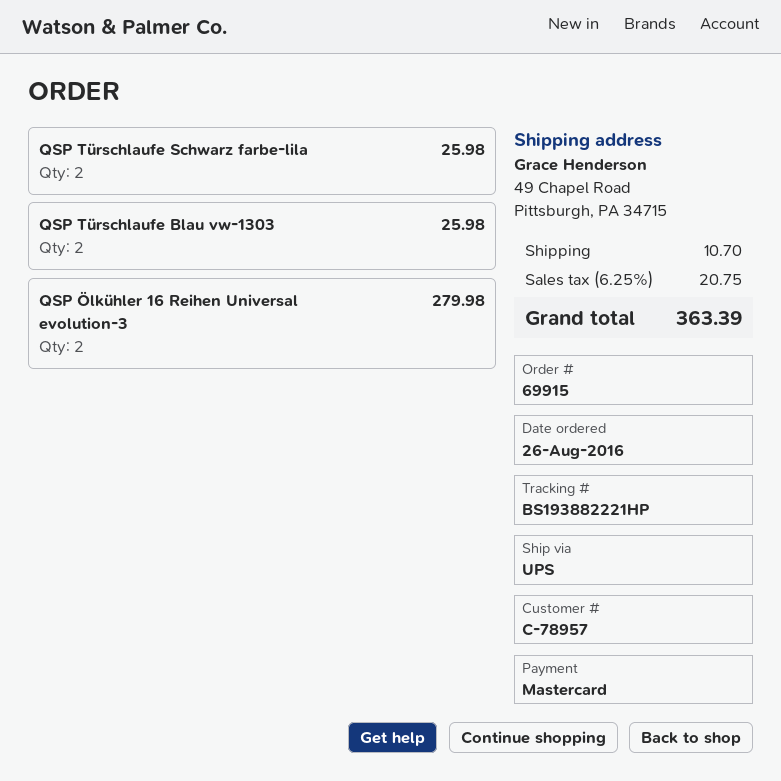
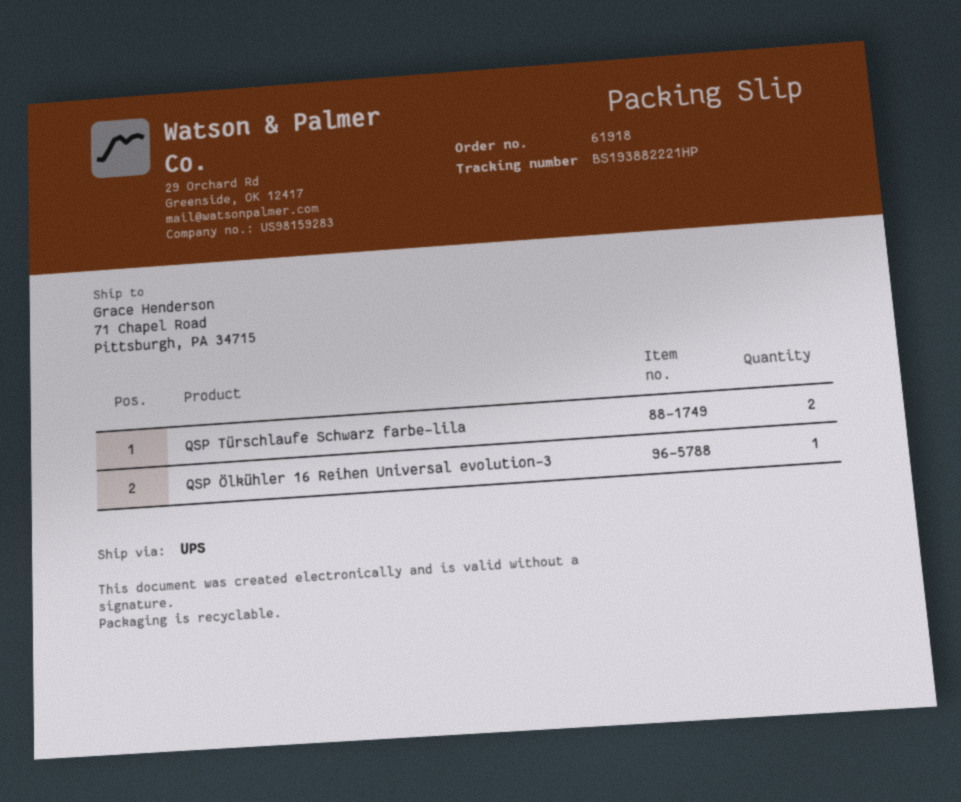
order number: 69915 -> 61918
ship to: 49 Chapel Road, Pittsburgh, PA 34715 -> 71 Chapel Road, Pittsburgh, PA 34715
QSP Türschlaufe Blau vw-1303: 2 -> none
QSP Ölkühler 16 Reihen Universal evolution-3: 2 -> 1

